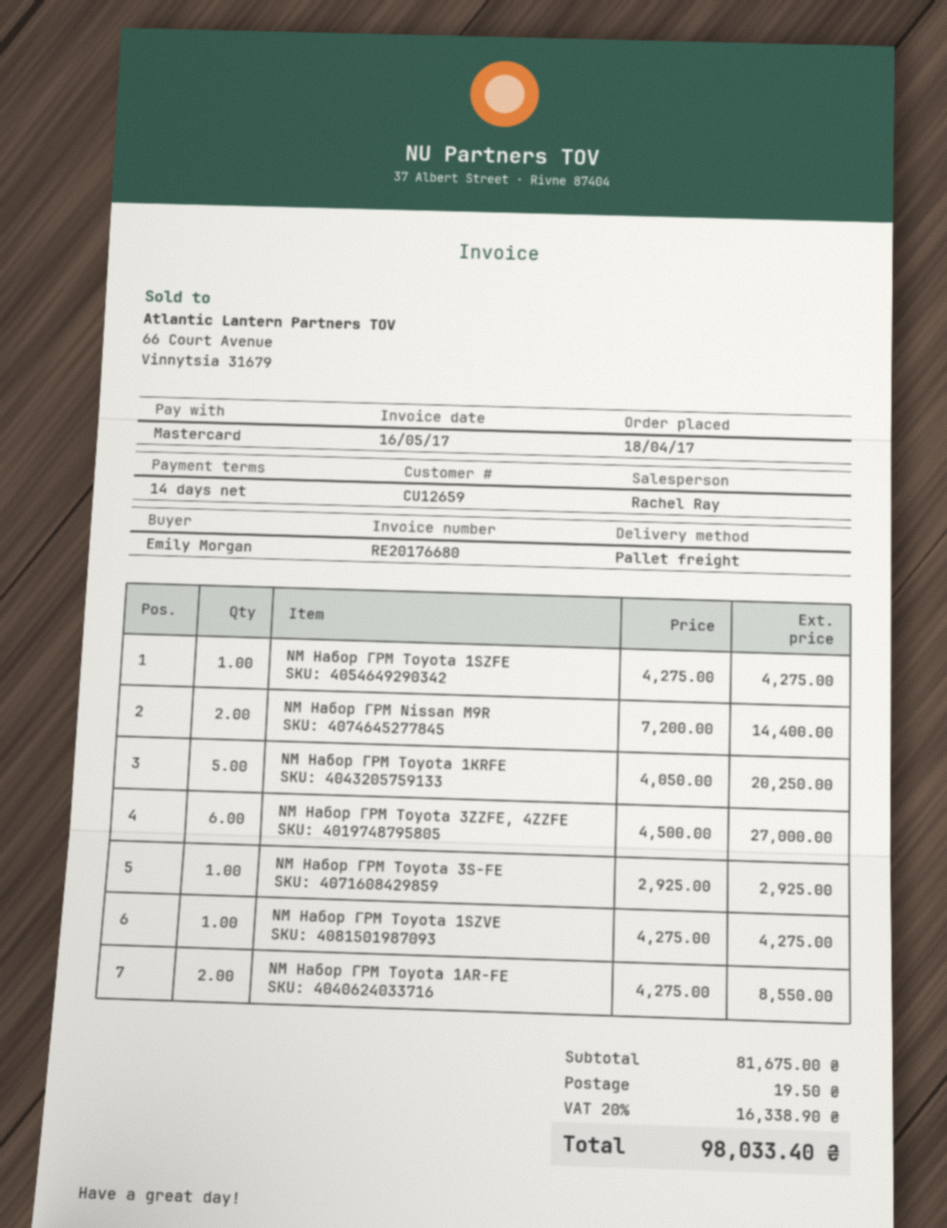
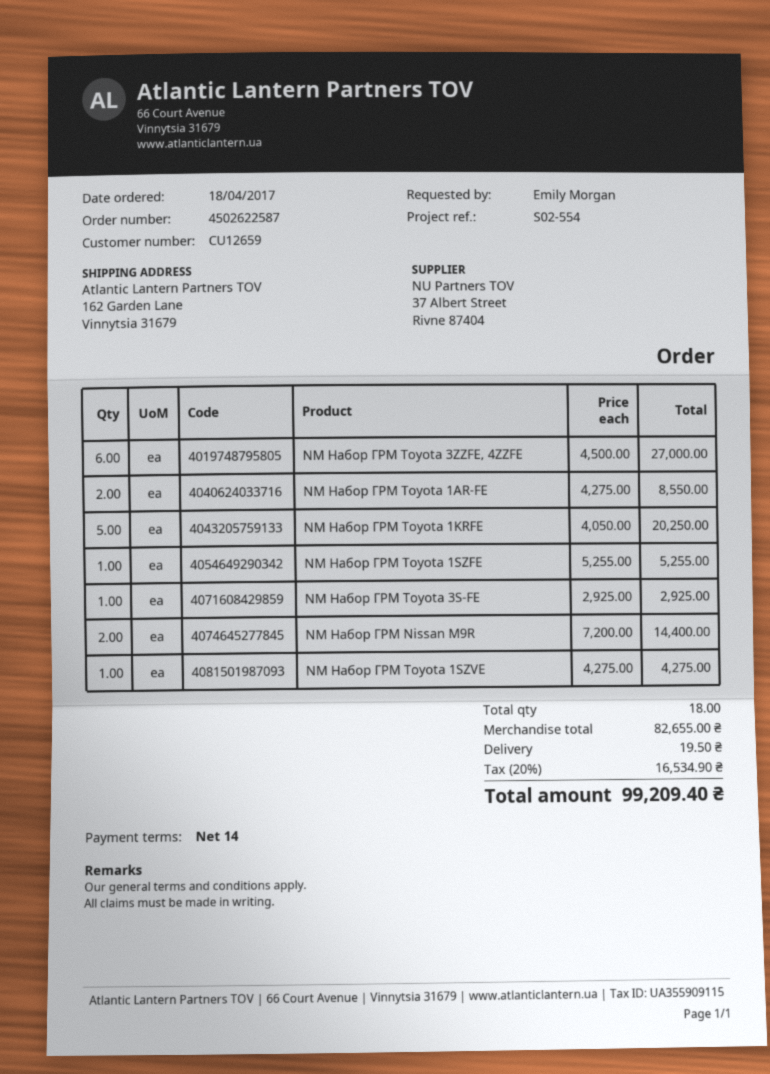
NM Набор ГРМ Toyota 1SZFE: 1 x 4275.00 = 4275.00 -> 1 x 5255.00 = 5255.00
subtotal: 81675.00 -> 82655.00
tax: 20% = 16338.90 -> 20% = 16534.90
total: 98033.40 -> 99209.40

